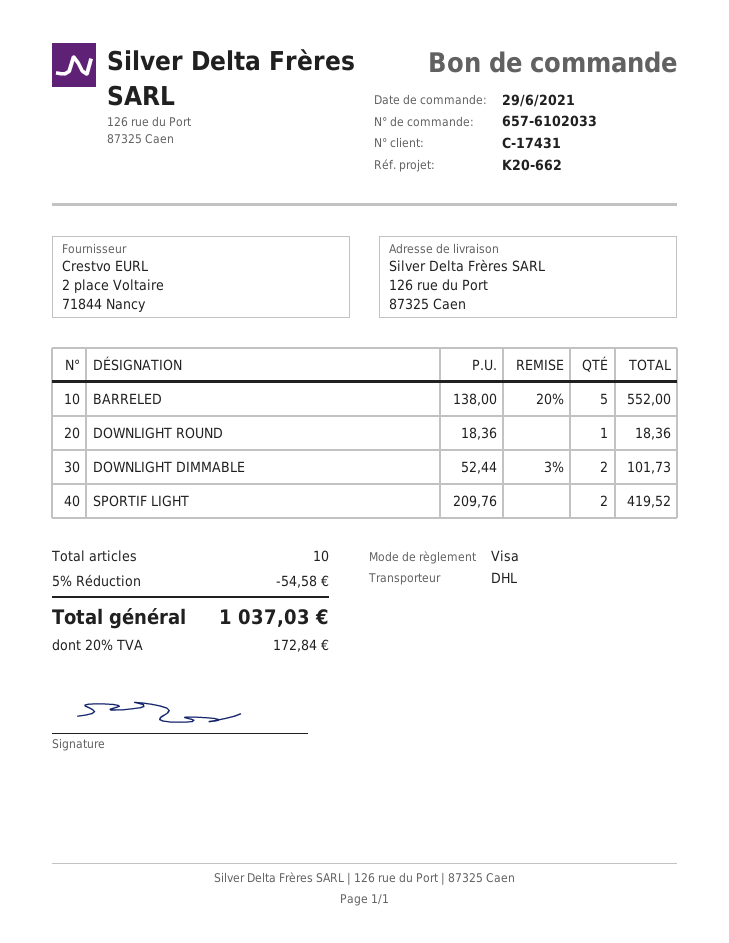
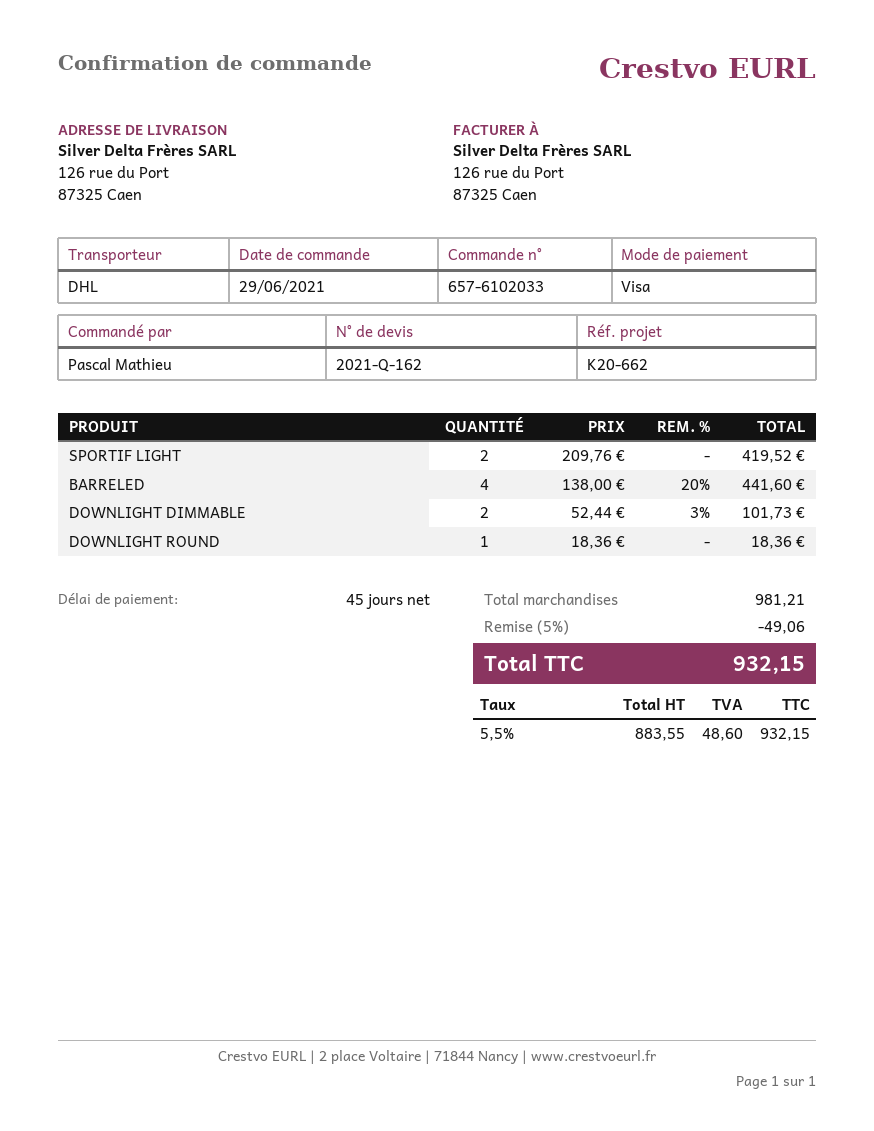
BARRELED: 5 x 138.00 - 20% = 552.00 -> 4 x 138.00 - 20% = 441.60
discount: 5% = 54.58 -> 5% = 49.06
tax: 20% = 172.84 -> 5.5% = 48.60
total: 1037.03 -> 932.15

